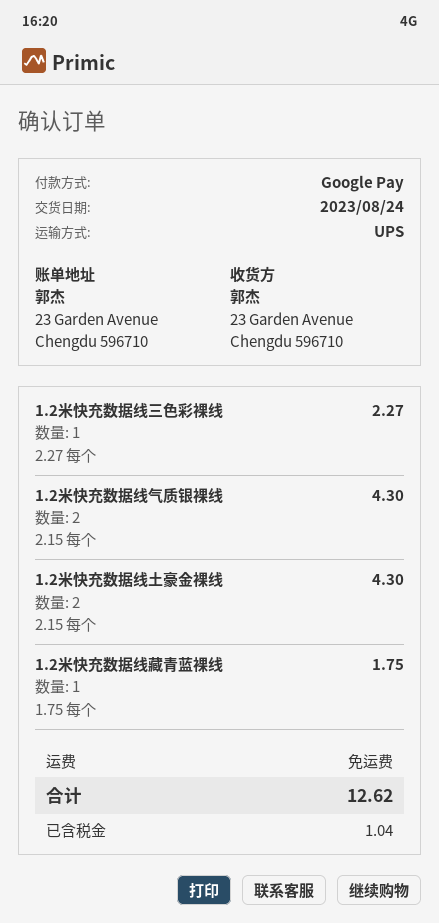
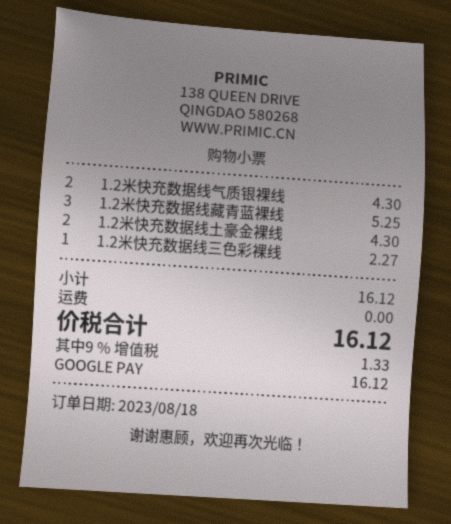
1.2米快充数据线藏青蓝裸线: 1 for 1.75 -> 3 for 5.25
tax: 1.04 -> 1.33
total: 12.62 -> 16.12

